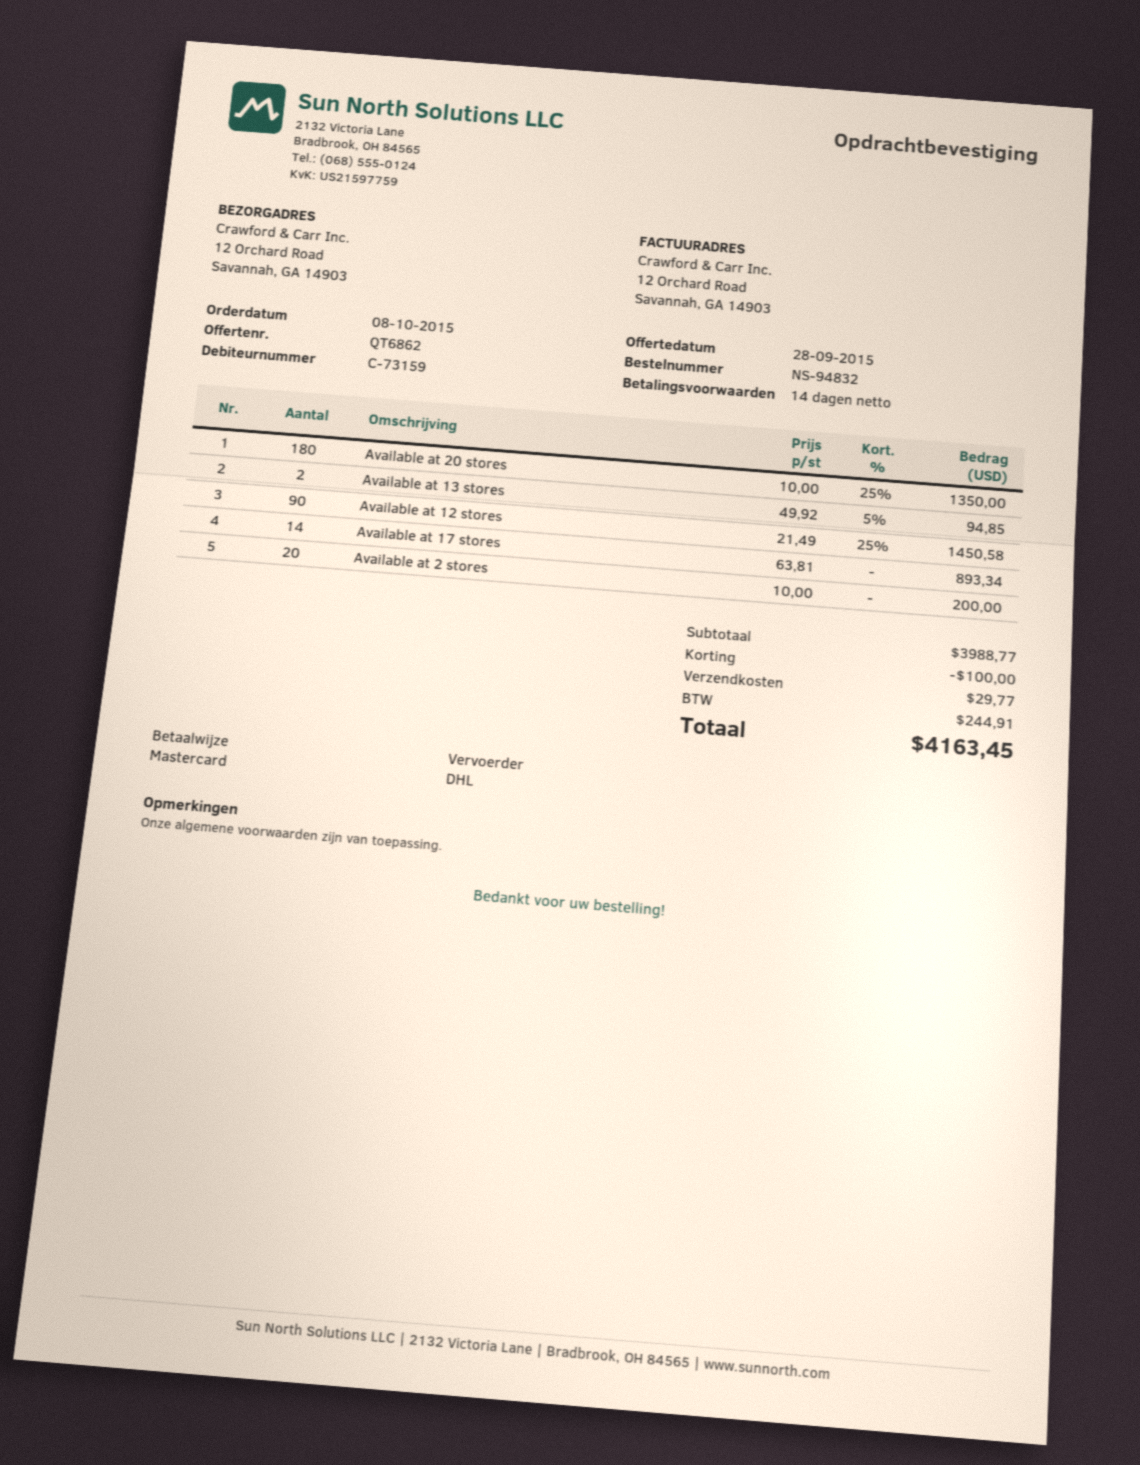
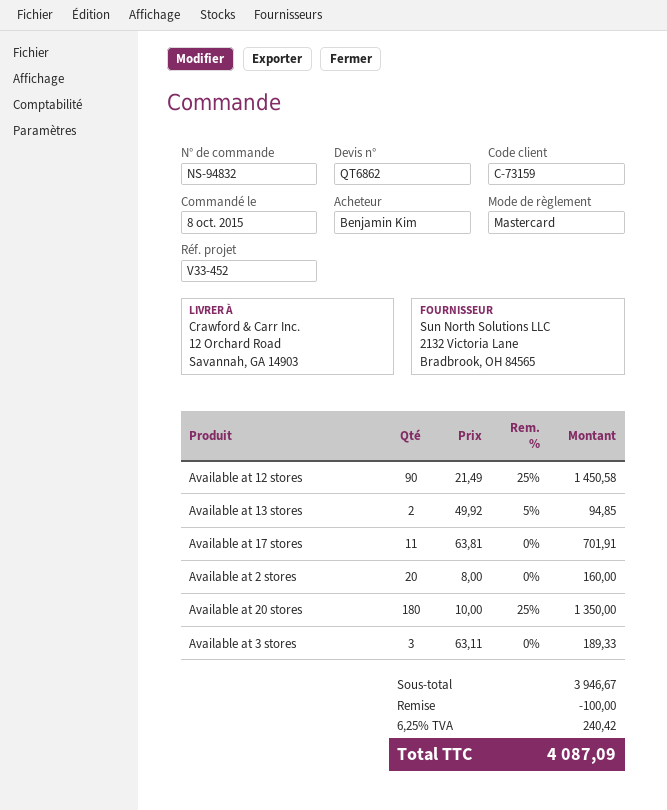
Available at 17 stores: 14 x 63.81 = 893.34 -> 11 x 63.81 = 701.91
Available at 2 stores: 20 x 10.00 = 200.00 -> 20 x 8.00 = 160.00
Available at 3 stores: none -> 3 x 63.11 = 189.33
subtotal: 3988.77 -> 3946.67
shipping: 29.77 -> none
tax: 244.91 -> 240.42
total: 4163.45 -> 4087.09

